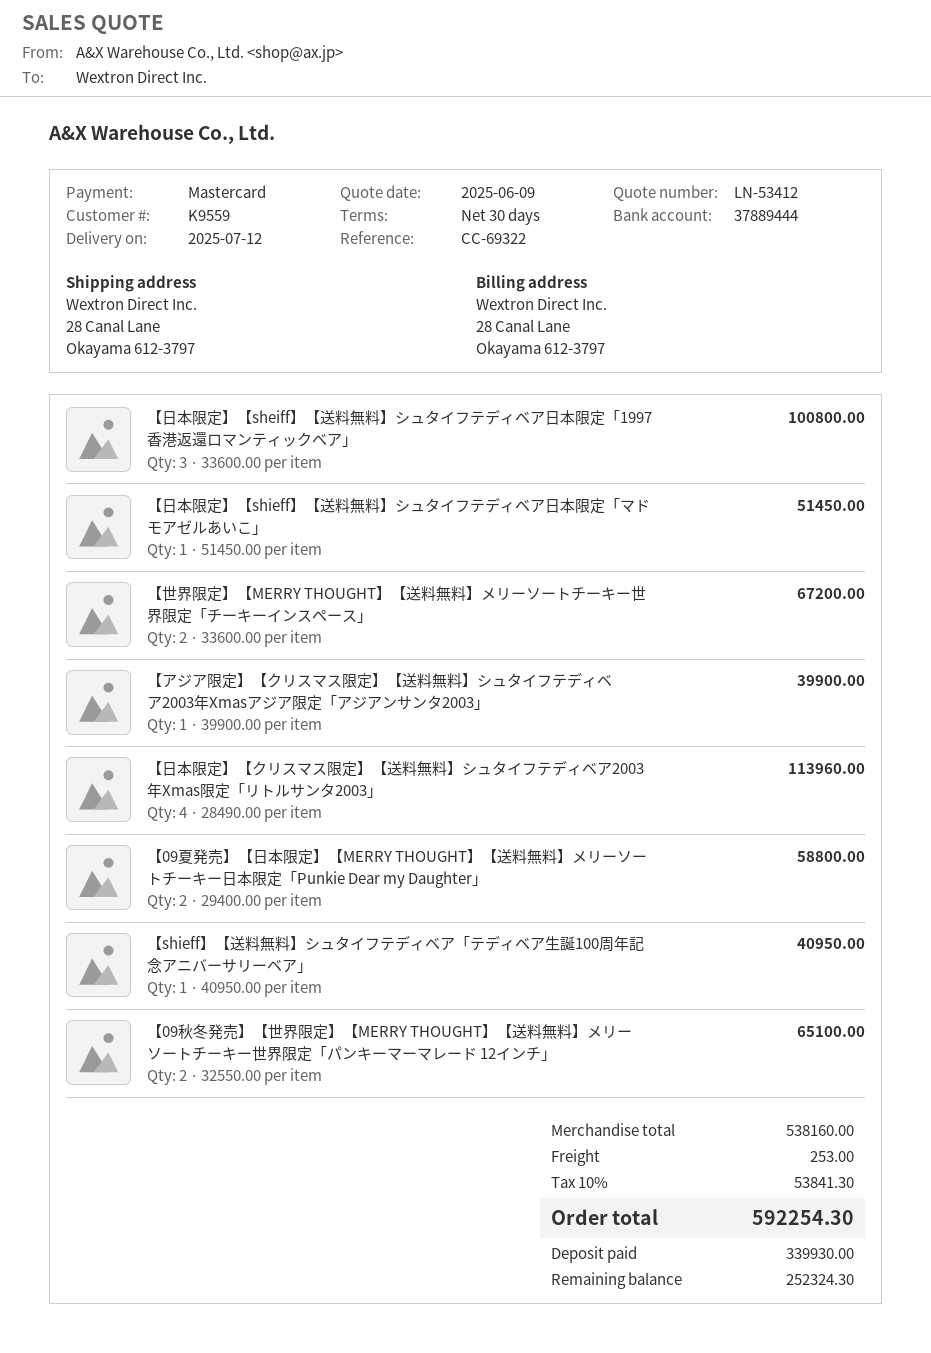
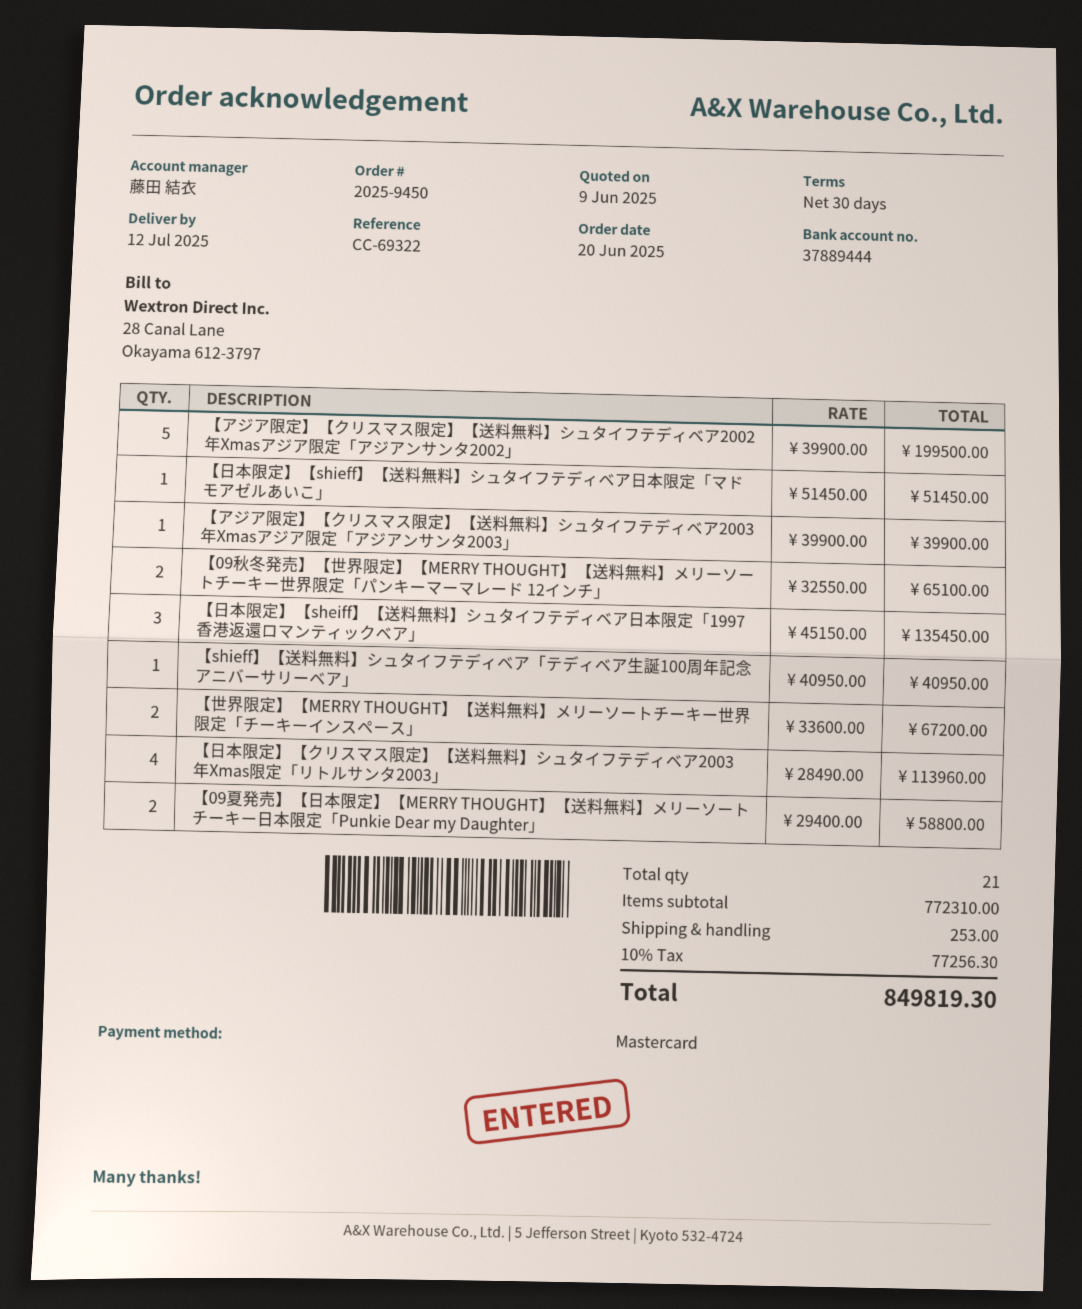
【日本限定】【sheiff】【送料無料】シュタイフテディベア日本限定「1997香港返還ロマンティックベア」: 3 x 33600.00 = 100800.00 -> 3 x 45150.00 = 135450.00
【アジア限定】【クリスマス限定】【送料無料】シュタイフテディベア2002年Xmasアジア限定「アジアンサンタ2002」: none -> 5 x 39900.00 = 199500.00
subtotal: 538160.00 -> 772310.00
tax: 10% = 53841.30 -> 10% = 77256.30
total: 592254.30 -> 849819.30

